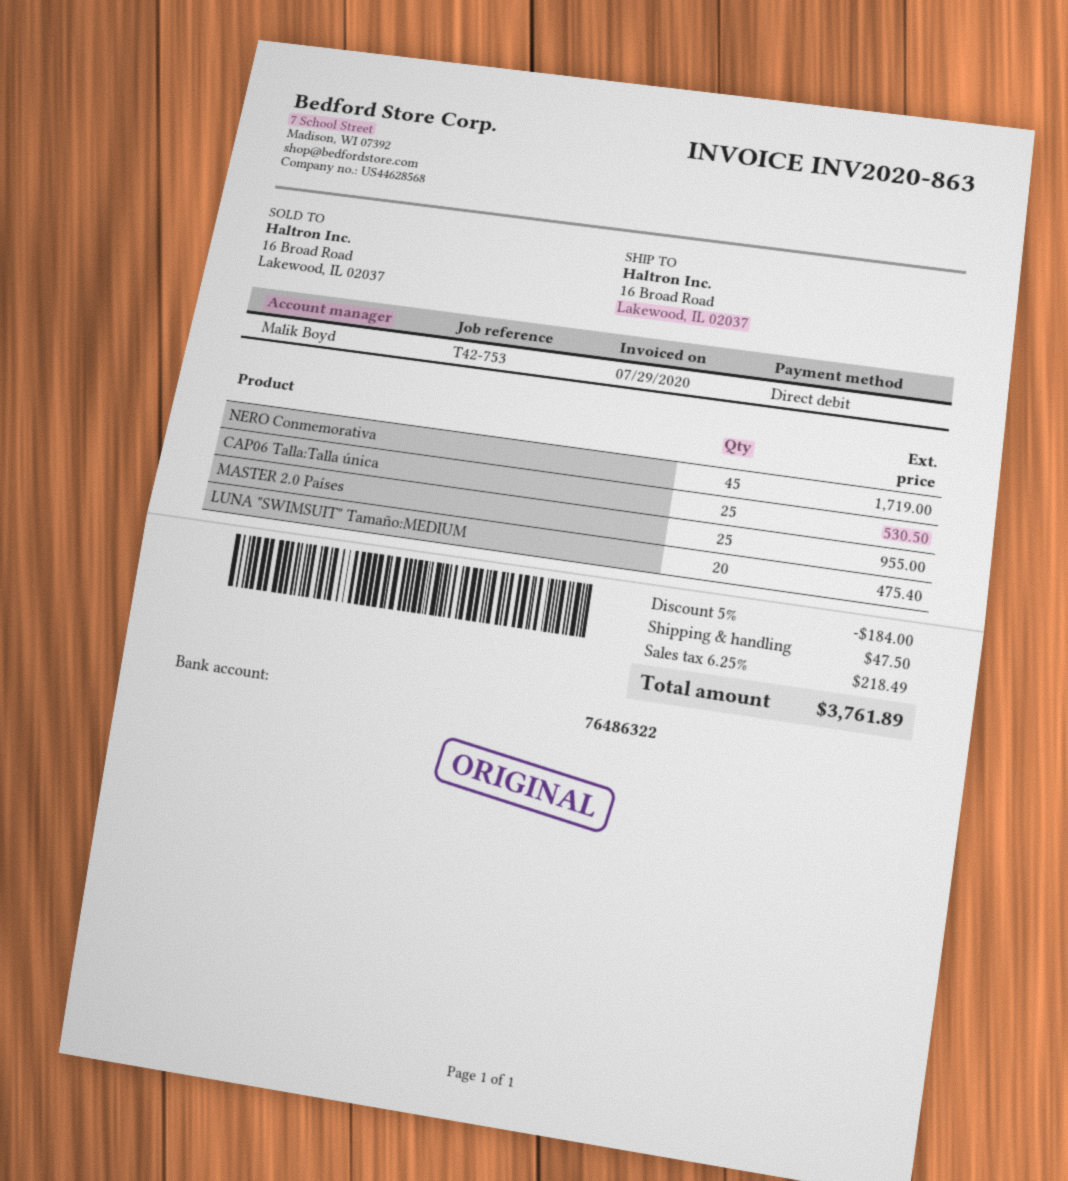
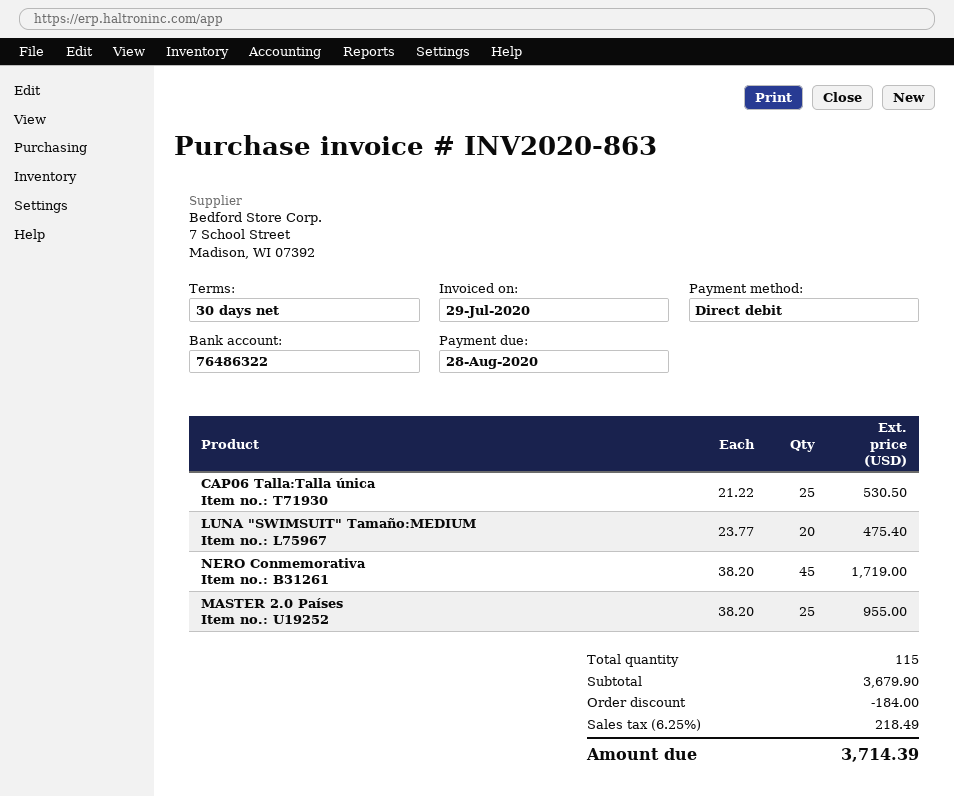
shipping: 47.50 -> none
total: 3761.89 -> 3714.39

